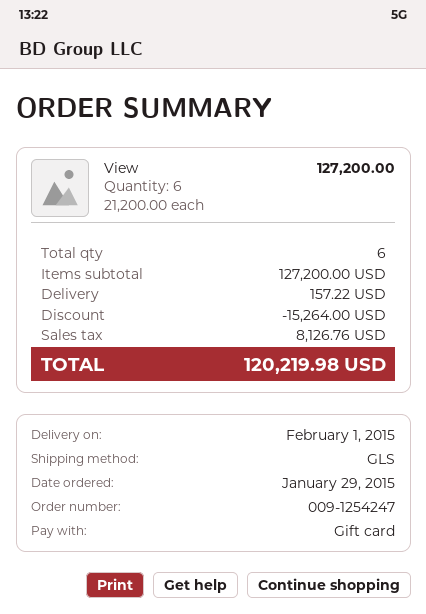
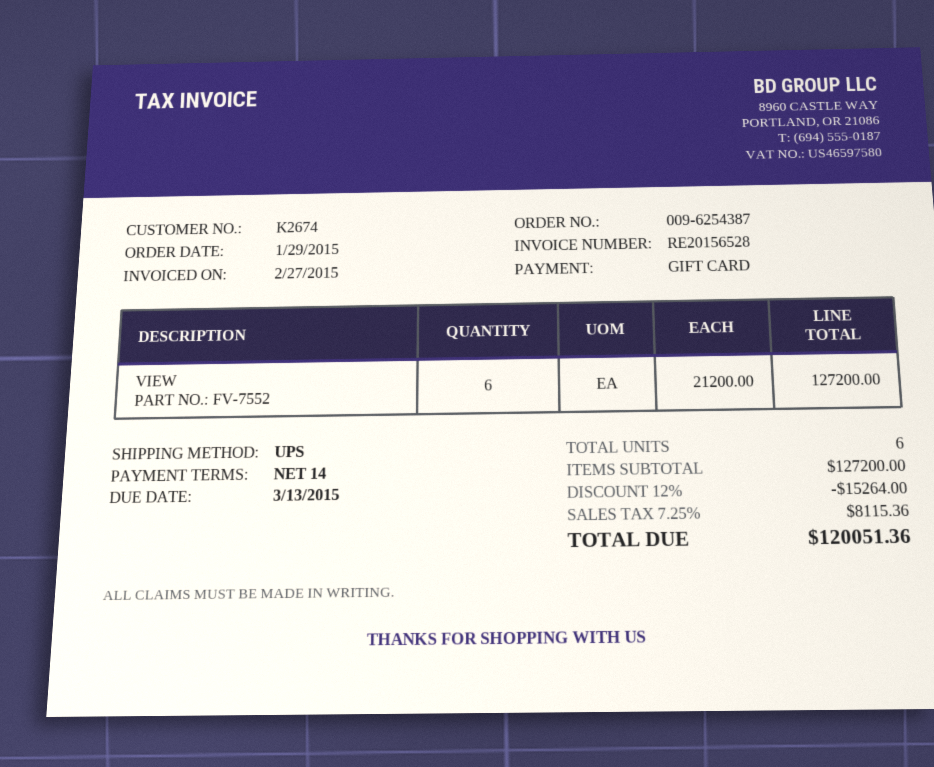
order number: 009-1254247 -> 009-6254387
shipping method: GLS -> UPS
shipping: 157.22 -> none
tax: 8126.76 -> 8115.36
total: 120219.98 -> 120051.36

